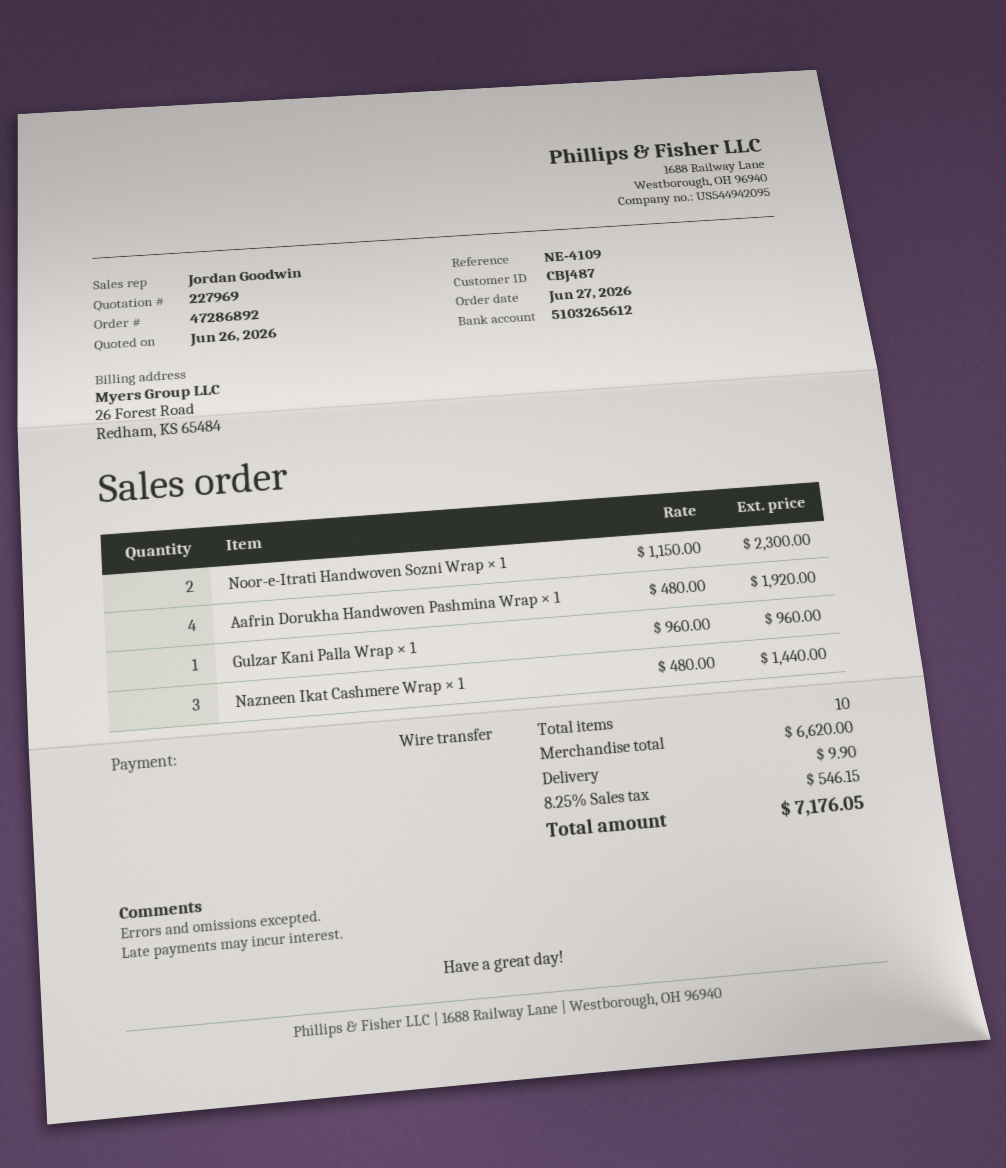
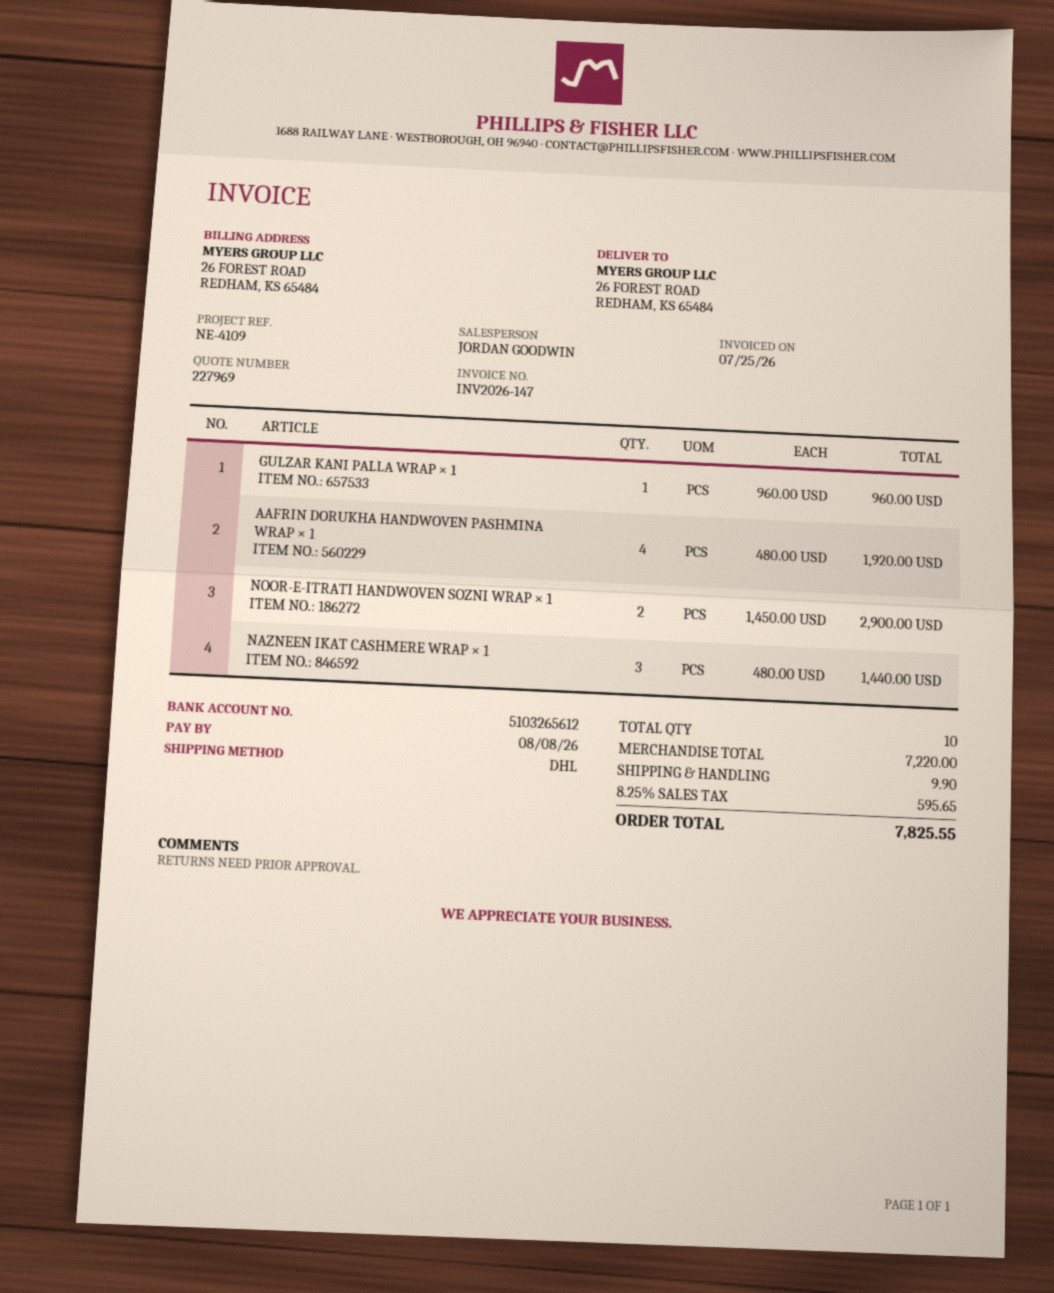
Noor-e-Itrati Handwoven Sozni Wrap × 1: 2 x 1150.00 = 2300.00 -> 2 x 1450.00 = 2900.00
subtotal: 6620.00 -> 7220.00
tax: 8.25% = 546.15 -> 8.25% = 595.65
total: 7176.05 -> 7825.55

